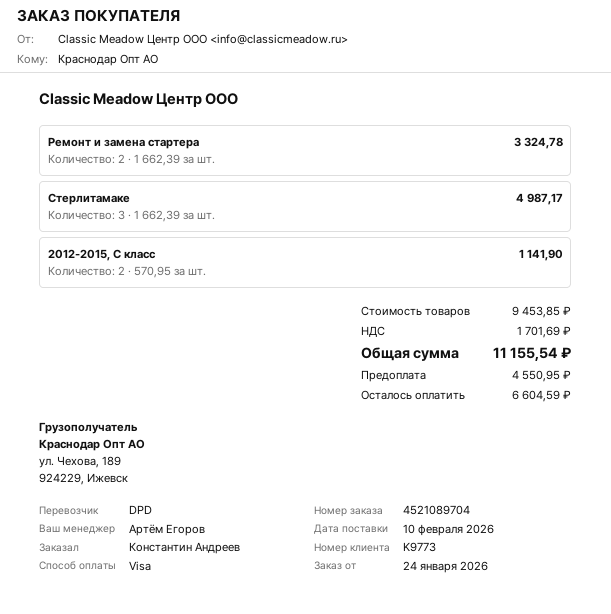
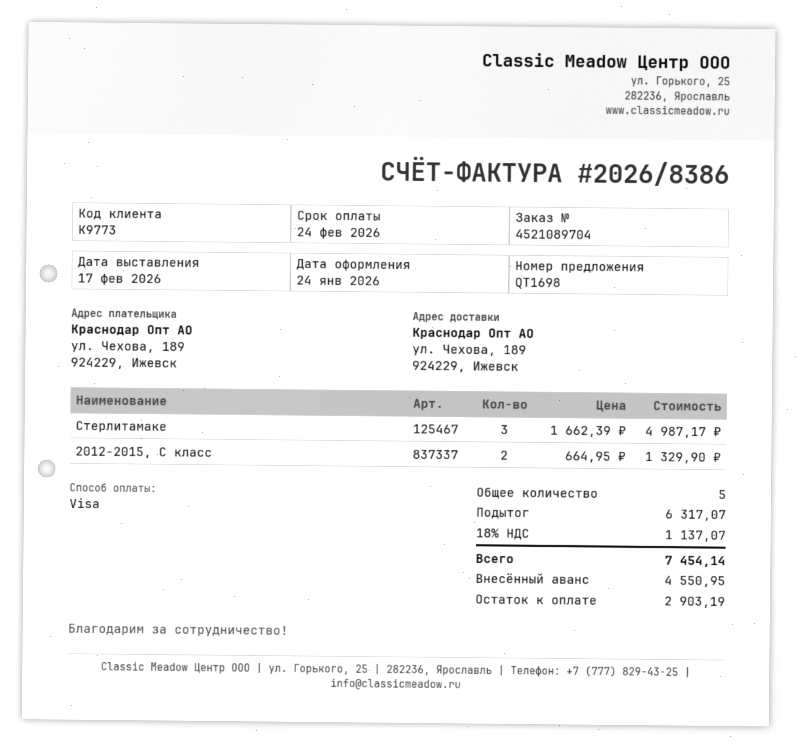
Ремонт и замена стартера: 2 x 1662.39 = 3324.78 -> none
2012-2015, C класс: 2 x 570.95 = 1141.90 -> 2 x 664.95 = 1329.90
subtotal: 9453.85 -> 6317.07
tax: 1701.69 -> 1137.07
total: 11155.54 -> 7454.14
balance: 6604.59 -> 2903.19

